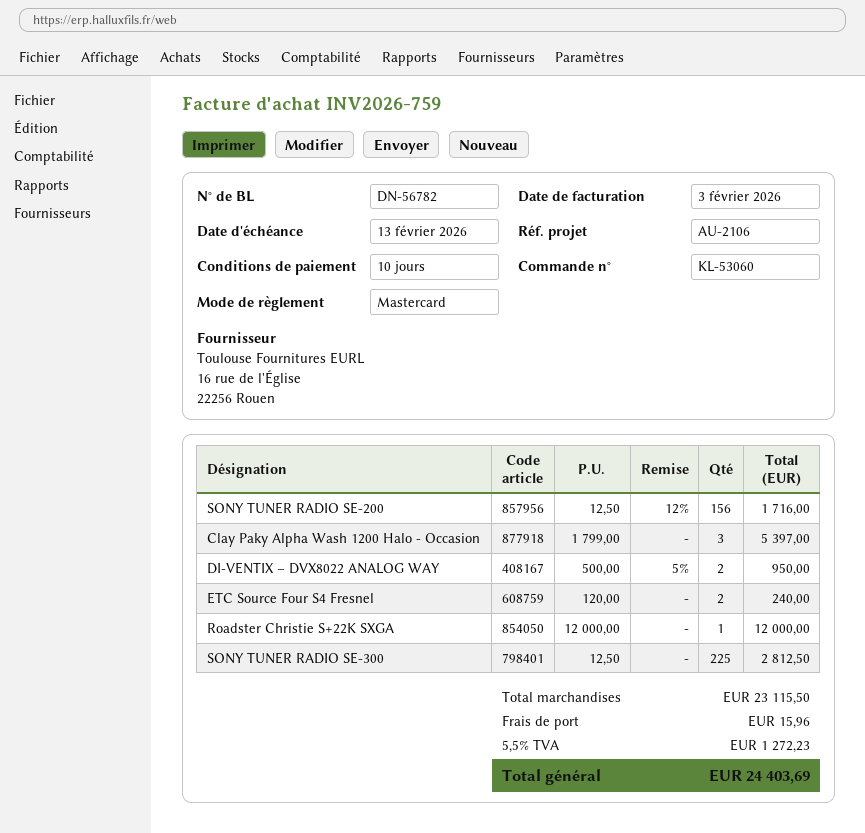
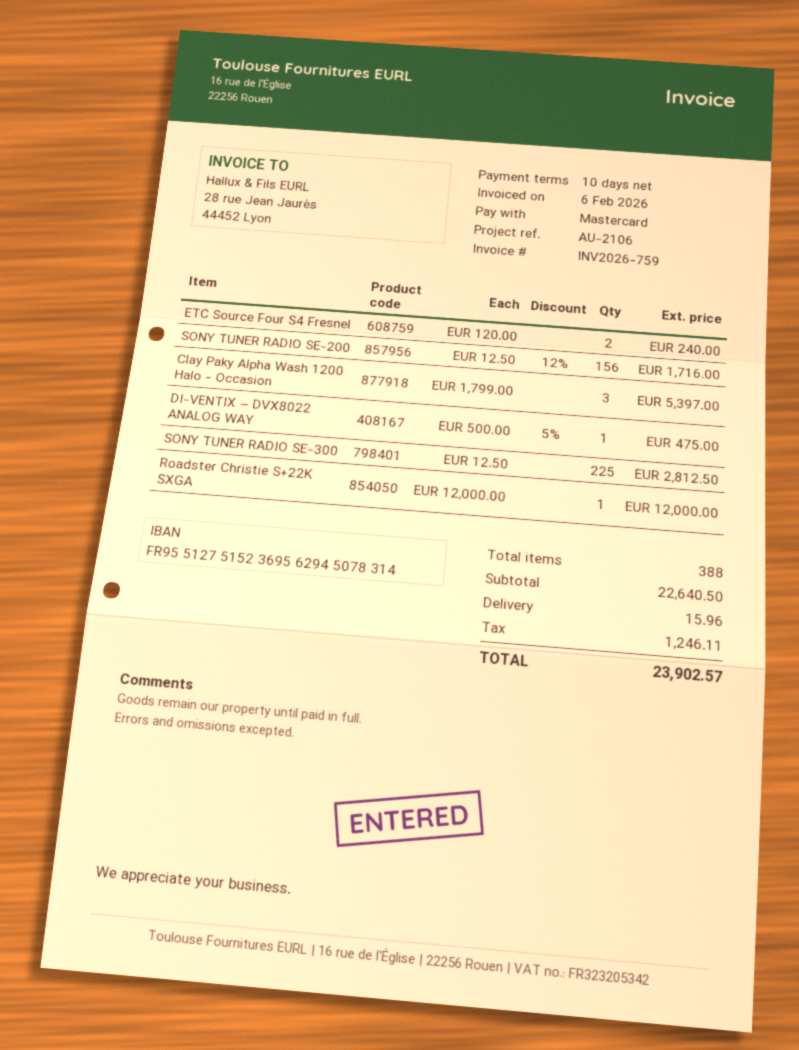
invoice date: 2026-02-03 -> 2026-02-06
DI-VENTIX – DVX8022 ANALOG WAY: 2 x 500.00 - 5% = 950.00 -> 1 x 500.00 - 5% = 475.00
subtotal: 23115.50 -> 22640.50
tax: 1272.23 -> 1246.11
total: 24403.69 -> 23902.57

